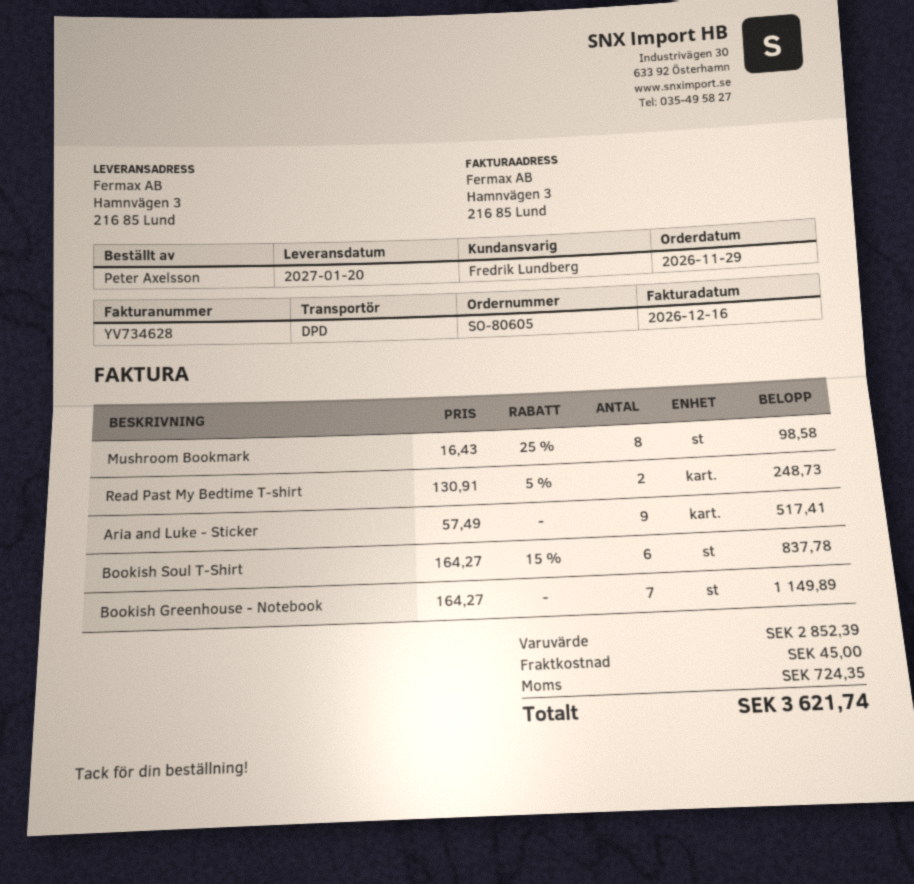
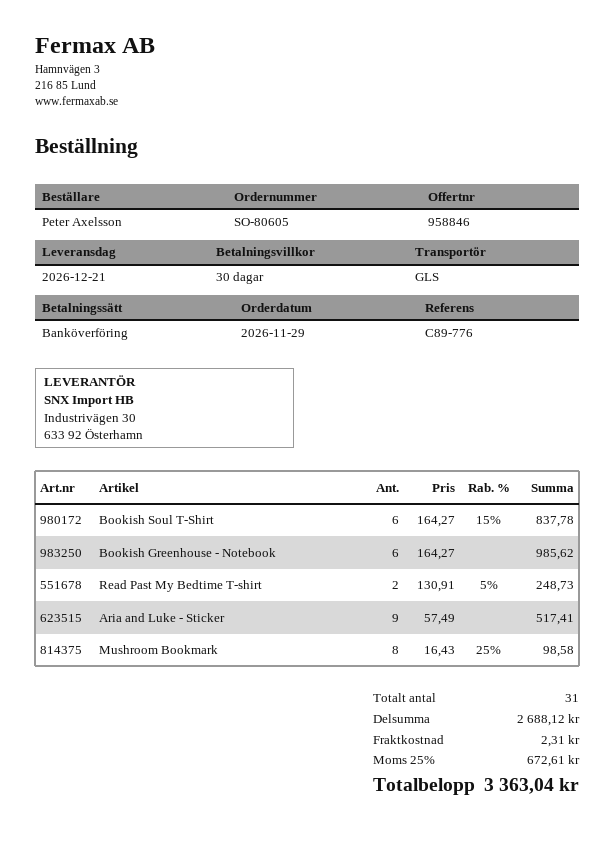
delivery date: 2027-01-20 -> 2026-12-21
shipping method: DPD -> GLS
Bookish Greenhouse - Notebook: 7 x 164.27 = 1149.89 -> 6 x 164.27 = 985.62
subtotal: 2852.39 -> 2688.12
shipping: 45.00 -> 2.31
tax: 724.35 -> 672.61
total: 3621.74 -> 3363.04

